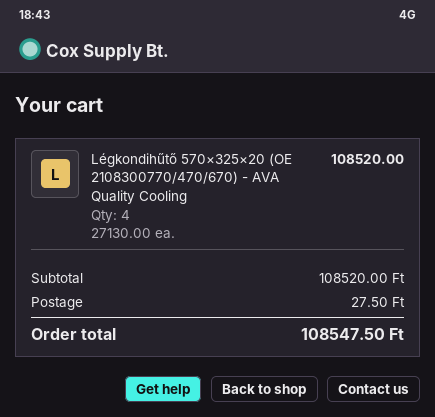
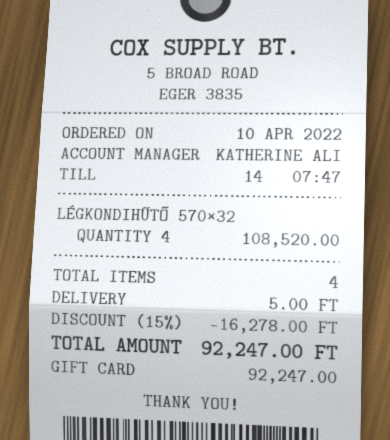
discount: none -> 15% = 16278.00
shipping: 27.50 -> 5.00
total: 108547.50 -> 92247.00

